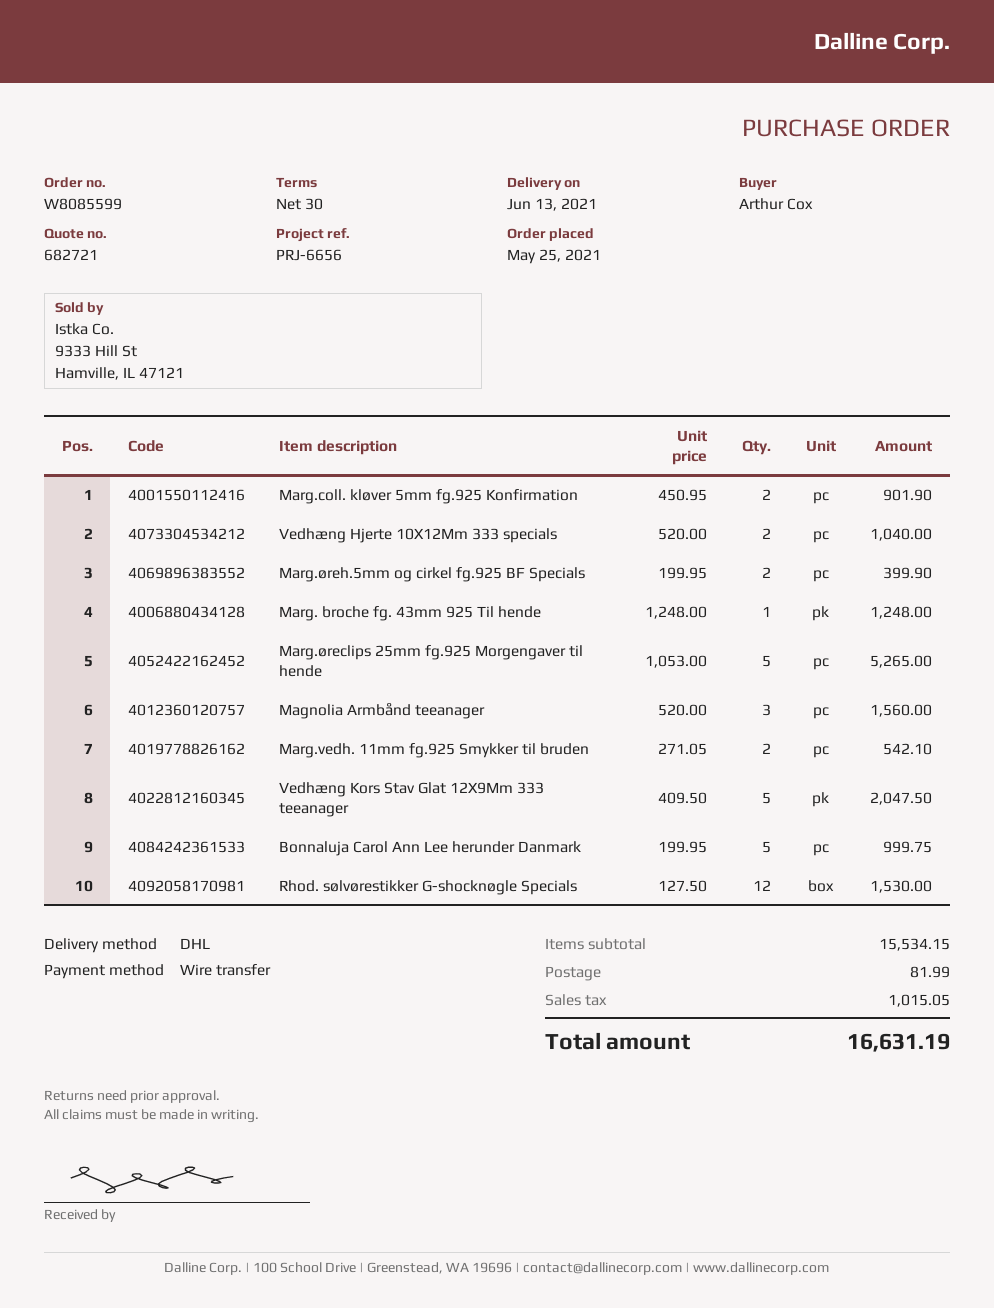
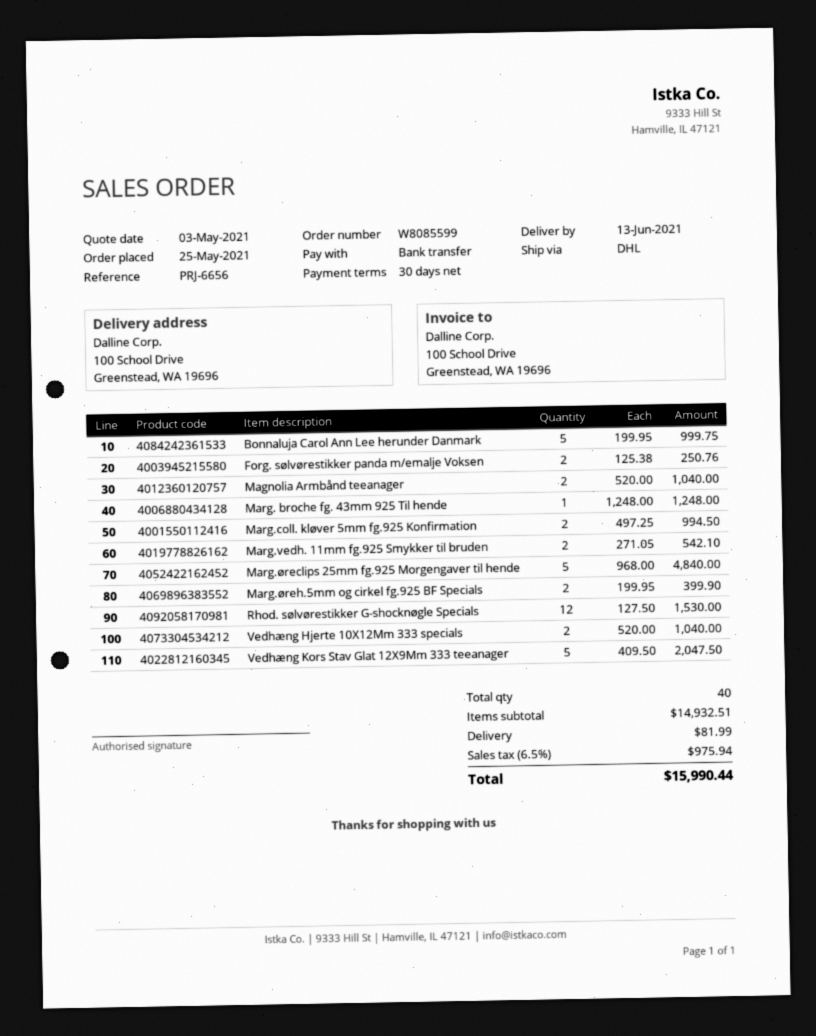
Marg.coll. kløver 5mm fg.925 Konfirmation: 2 x 450.95 = 901.90 -> 2 x 497.25 = 994.50
Marg.øreclips 25mm fg.925 Morgengaver til hende: 5 x 1053.00 = 5265.00 -> 5 x 968.00 = 4840.00
Magnolia Armbånd teeanager: 3 x 520.00 = 1560.00 -> 2 x 520.00 = 1040.00
Forg. sølvørestikker panda m/emalje Voksen: none -> 2 x 125.38 = 250.76
subtotal: 15534.15 -> 14932.51
tax: 1015.05 -> 975.94
total: 16631.19 -> 15990.44

